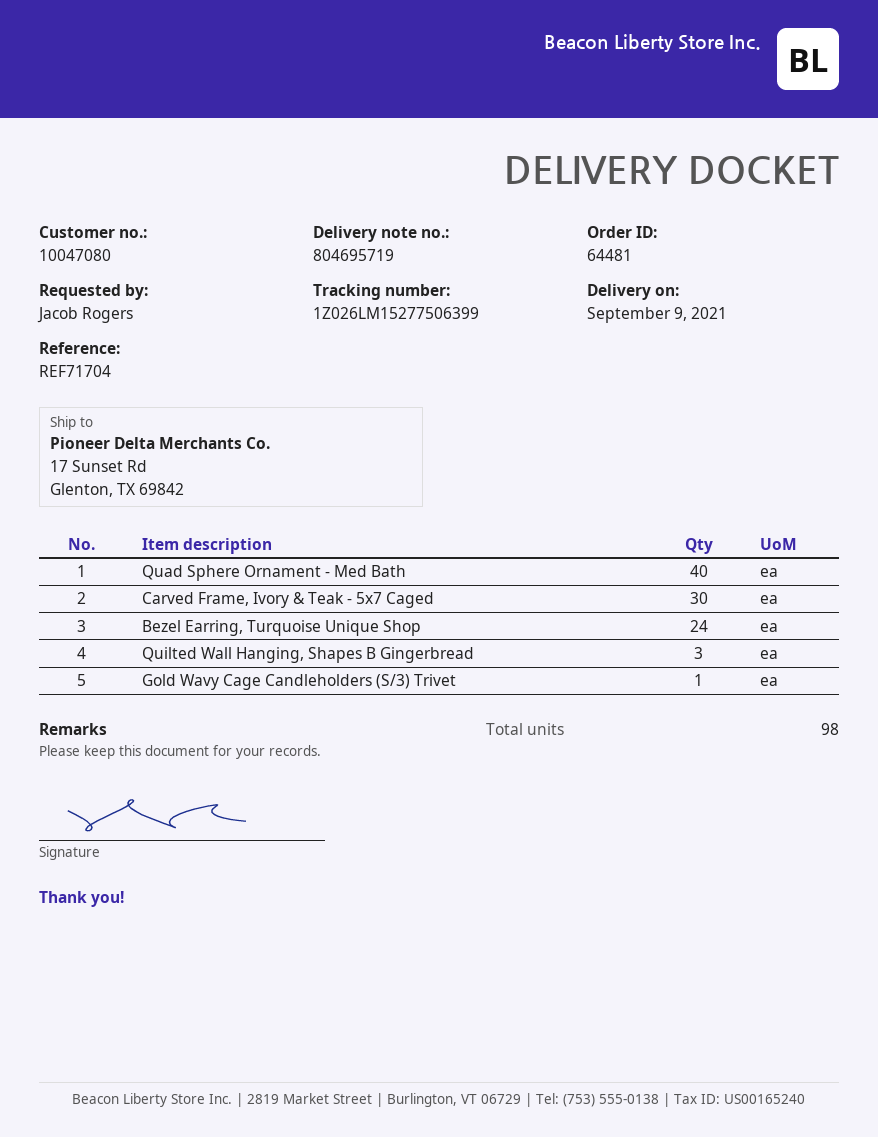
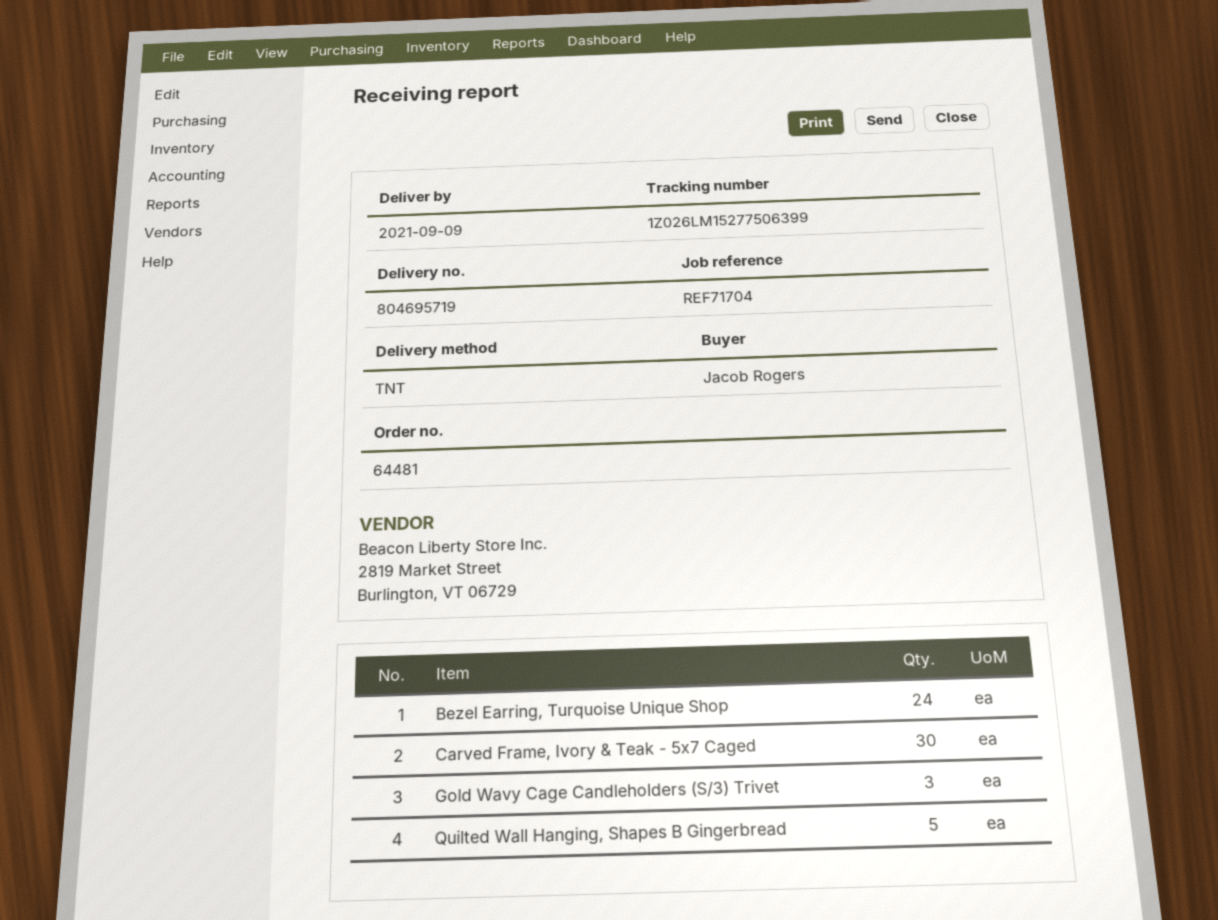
Quad Sphere Ornament - Med Bath: 40 -> none
Quilted Wall Hanging, Shapes B Gingerbread: 3 -> 5
Gold Wavy Cage Candleholders (S/3) Trivet: 1 -> 3

